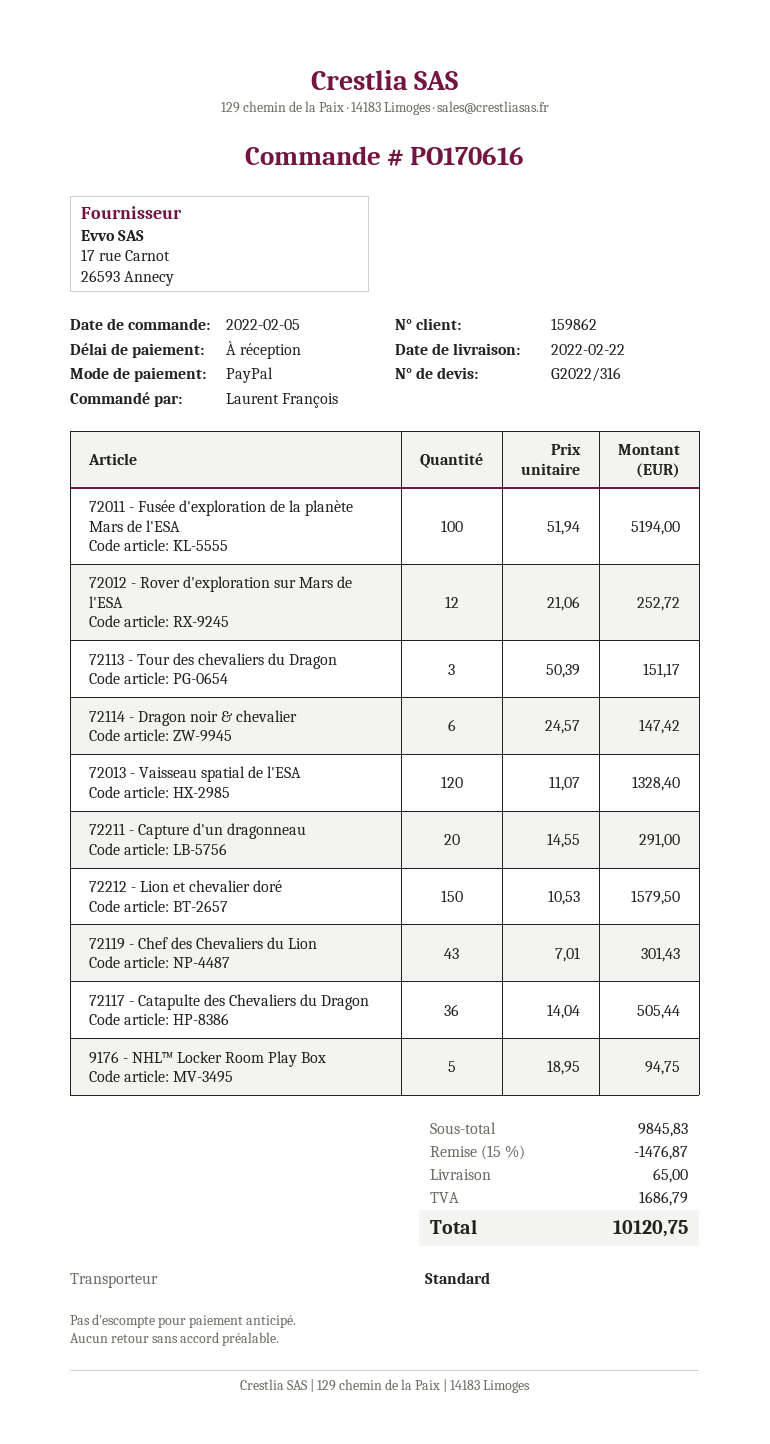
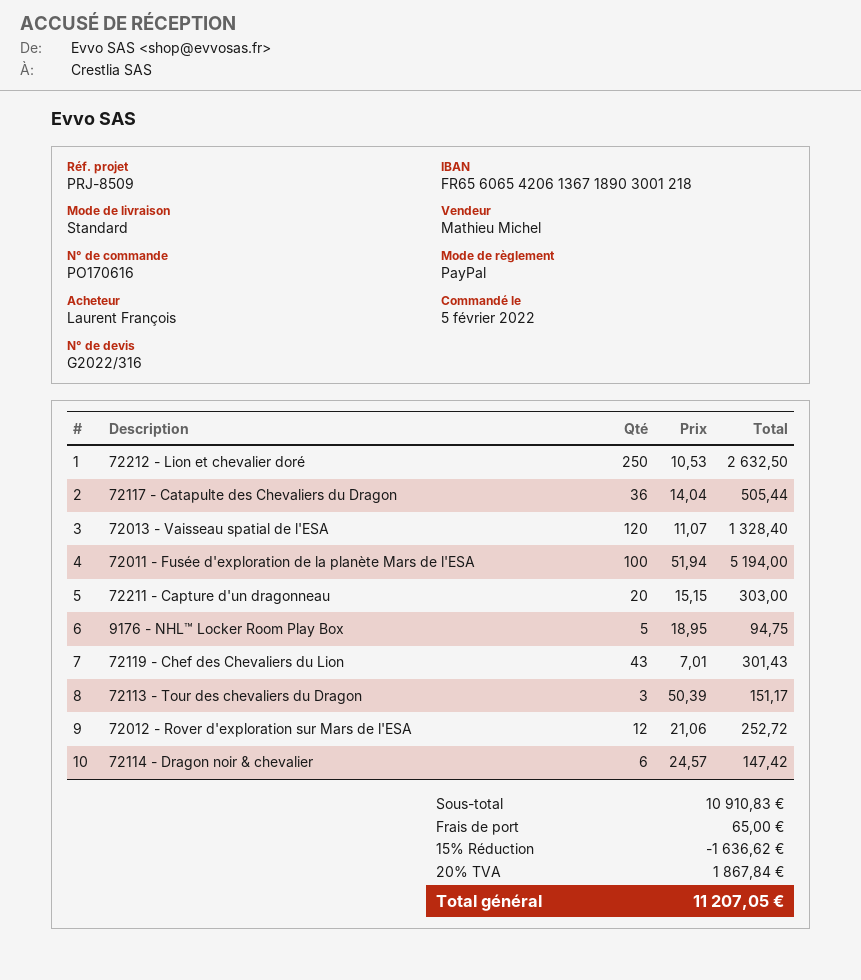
72211 - Capture d'un dragonneau: 20 x 14.55 = 291.00 -> 20 x 15.15 = 303.00
72212 - Lion et chevalier doré: 150 x 10.53 = 1579.50 -> 250 x 10.53 = 2632.50
subtotal: 9845.83 -> 10910.83
discount: 15% = 1476.87 -> 15% = 1636.62
tax: 1686.79 -> 1867.84
total: 10120.75 -> 11207.05

